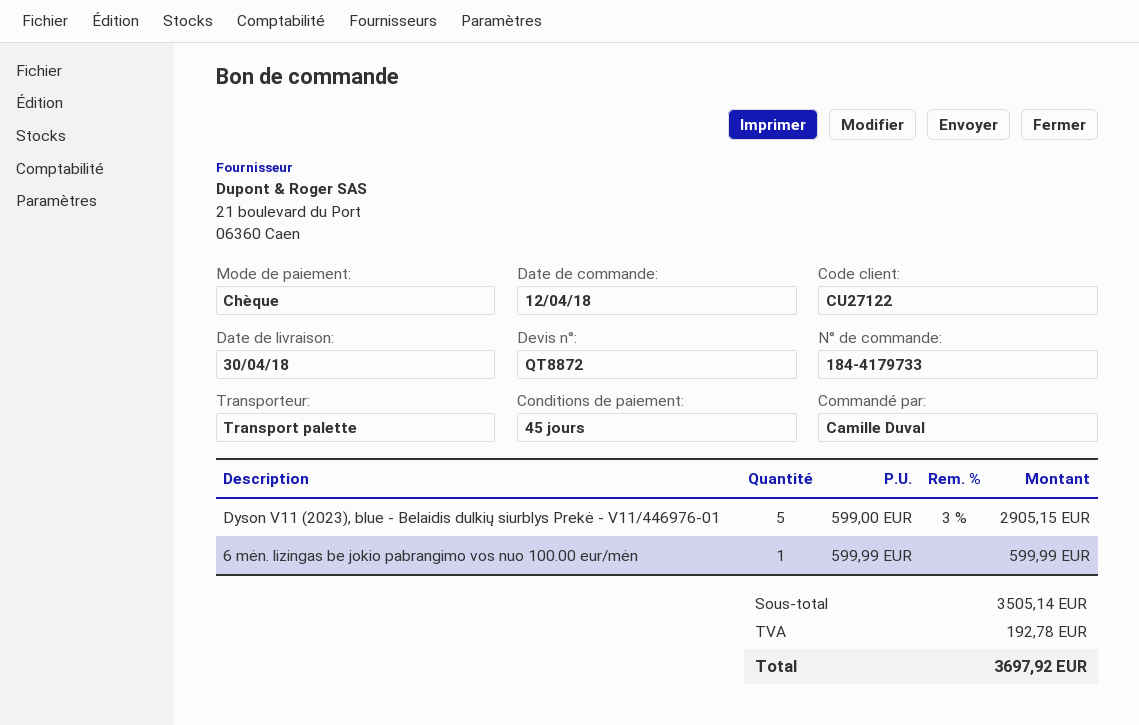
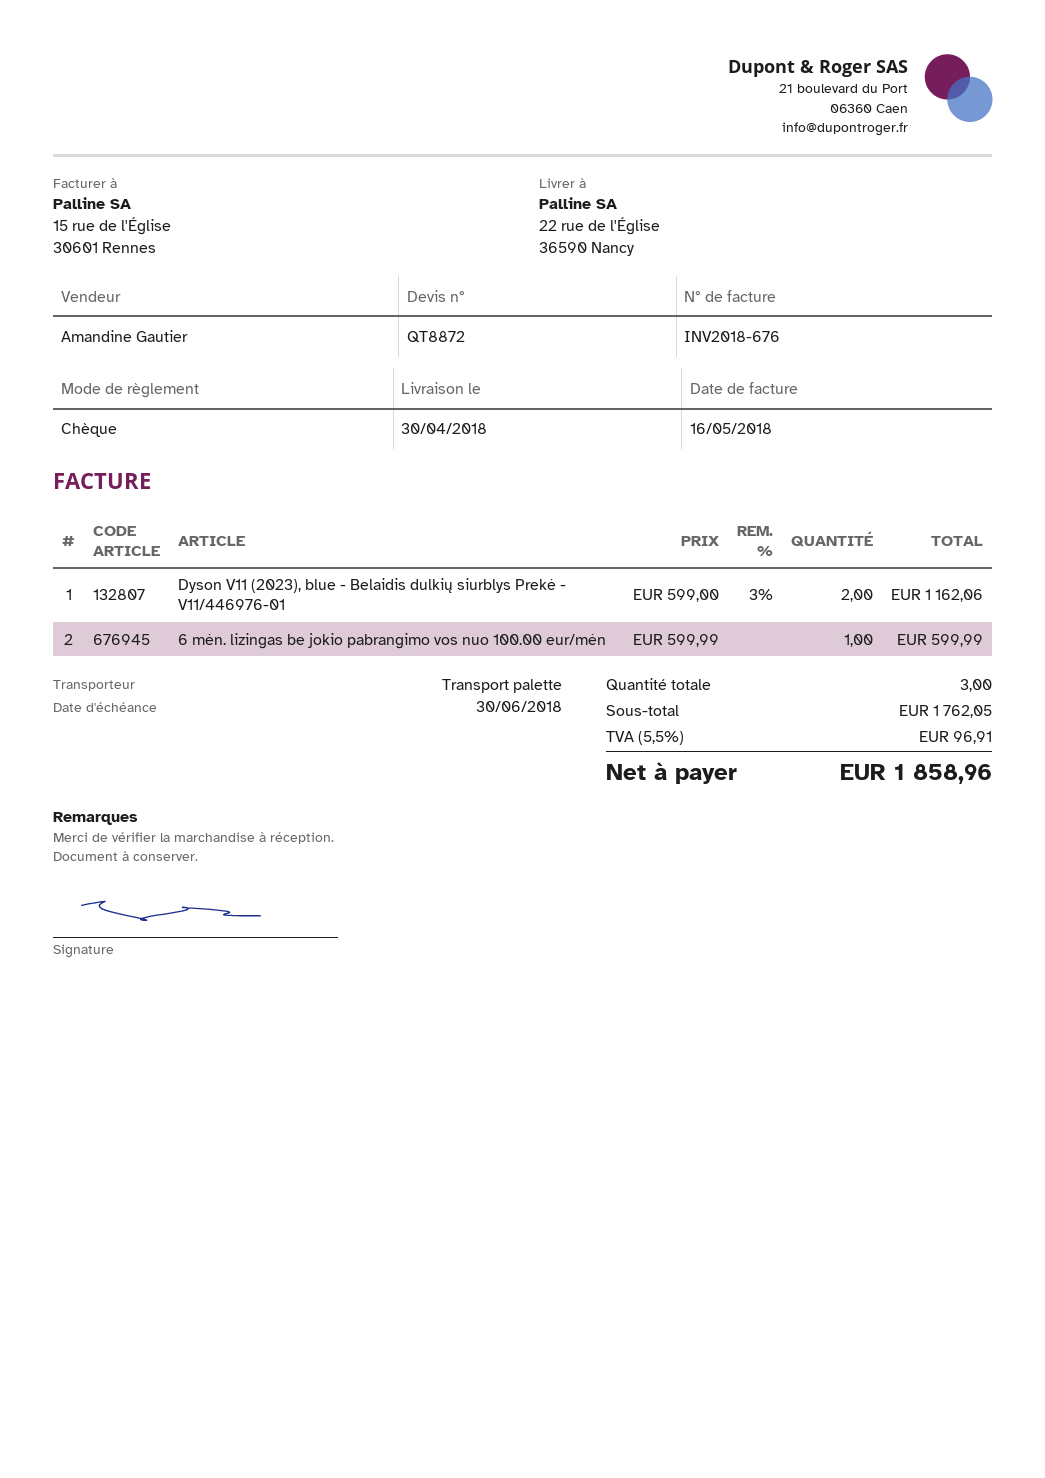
Dyson V11 (2023), blue - Belaidis dulkių siurblys Prekė - V11/446976-01: 5 x 599.00 - 3% = 2905.15 -> 2 x 599.00 - 3% = 1162.06
subtotal: 3505.14 -> 1762.05
tax: 192.78 -> 96.91
total: 3697.92 -> 1858.96

